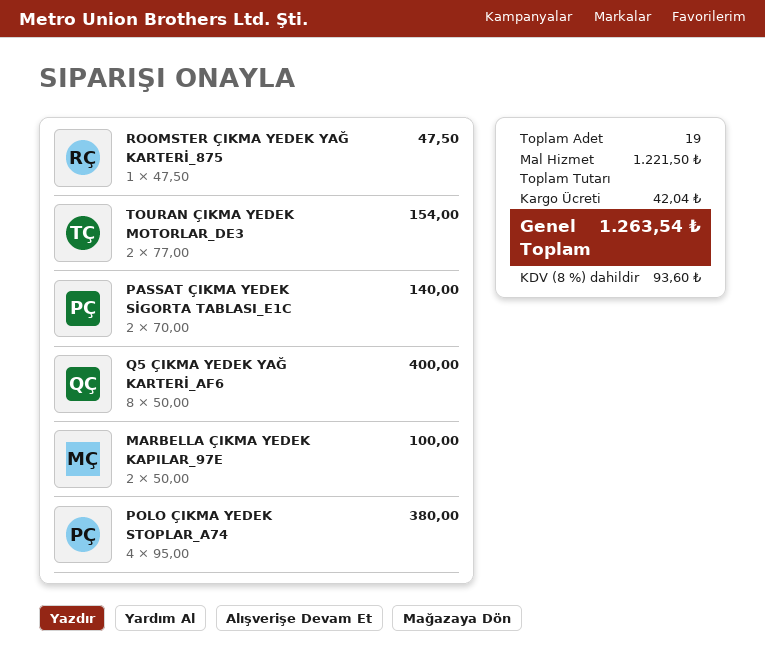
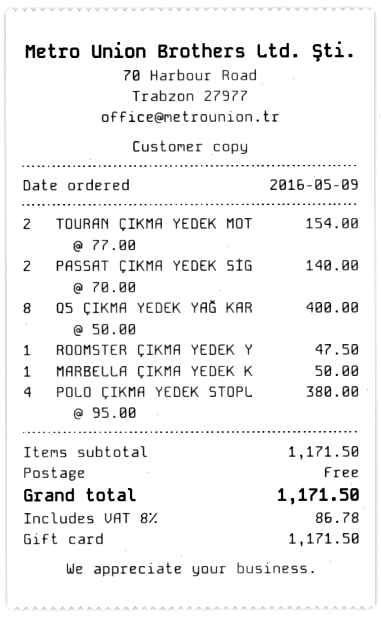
MARBELLA ÇIKMA YEDEK KAPILAR_97E: 2 x 50.00 = 100.00 -> 1 x 50.00 = 50.00
subtotal: 1221.50 -> 1171.50
shipping: 42.04 -> 0.00
tax: 8% = 93.60 -> 8% = 86.78
total: 1263.54 -> 1171.50

